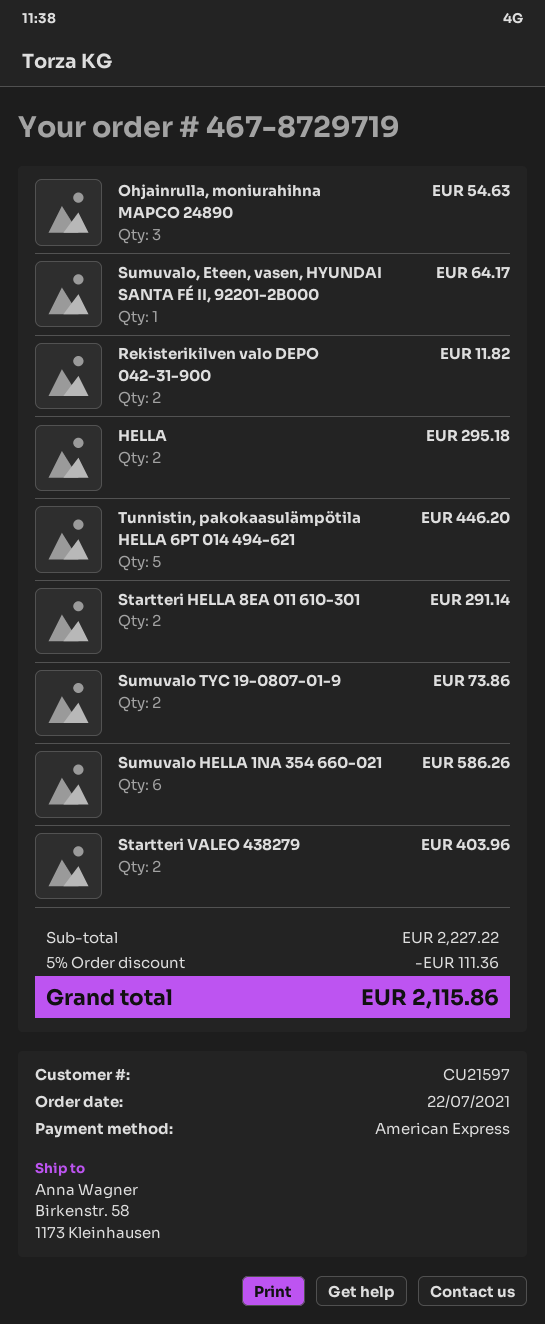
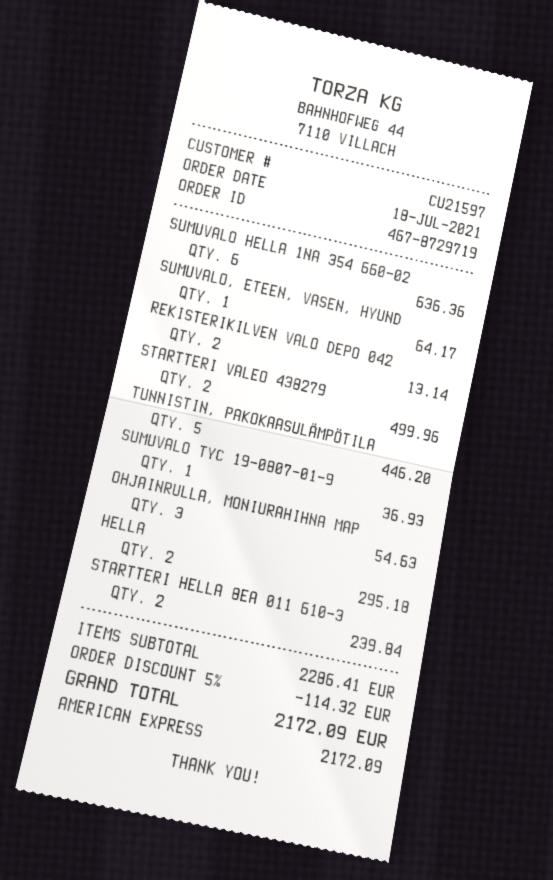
order date: 2021-07-22 -> 2021-07-18
Rekisterikilven valo DEPO 042-31-900: 2 for 11.82 -> 2 for 13.14
Startteri HELLA 8EA 011 610-301: 2 for 291.14 -> 2 for 239.84
Sumuvalo TYC 19-0807-01-9: 2 for 73.86 -> 1 for 36.93
Sumuvalo HELLA 1NA 354 660-021: 6 for 586.26 -> 6 for 636.36
Startteri VALEO 438279: 2 for 403.96 -> 2 for 499.96
subtotal: 2227.22 -> 2286.41
discount: 5% = 111.36 -> 5% = 114.32
total: 2115.86 -> 2172.09

